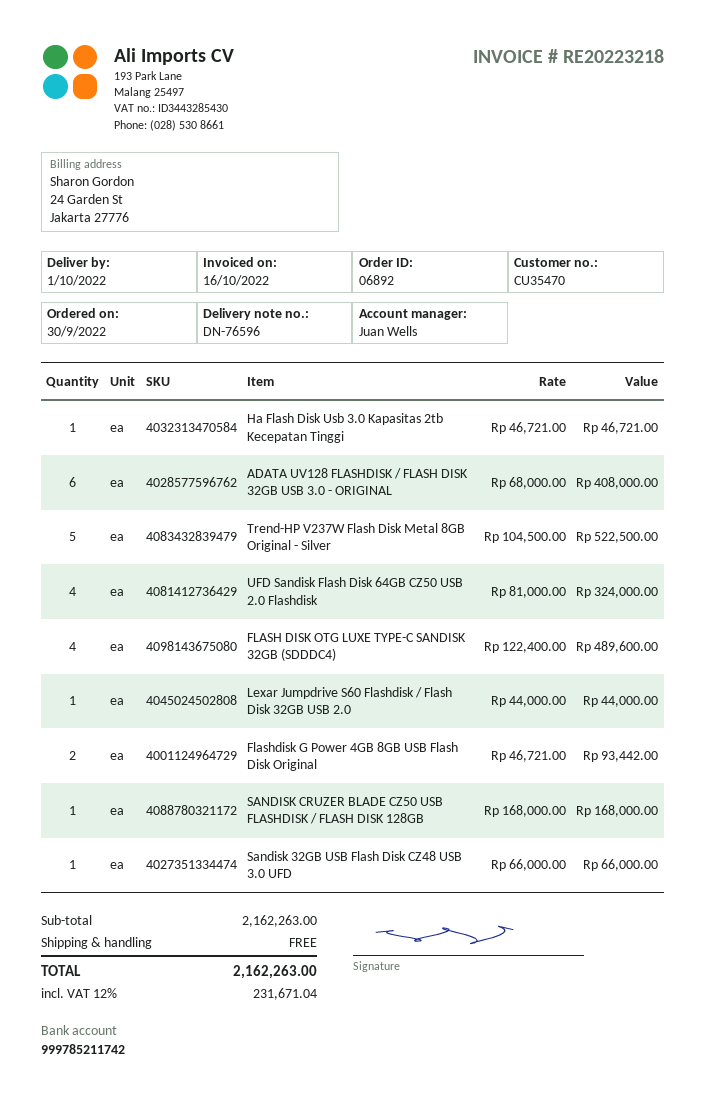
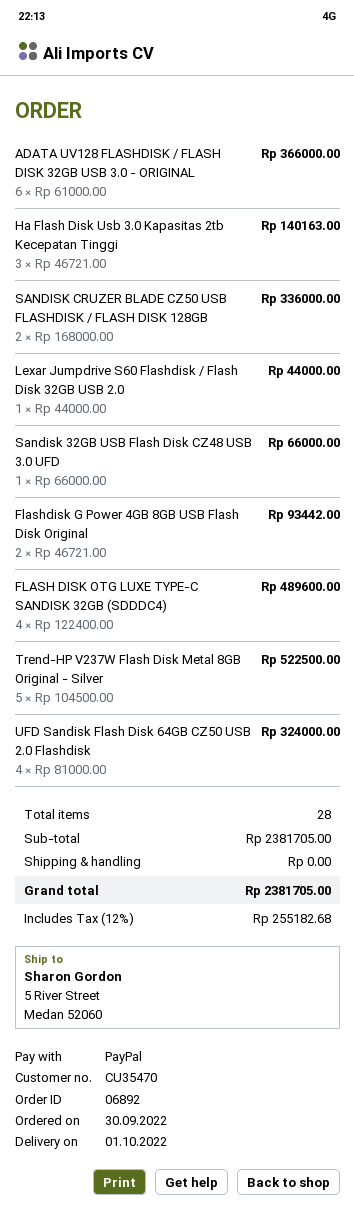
Ha Flash Disk Usb 3.0 Kapasitas 2tb Kecepatan Tinggi: 1 x 46721.00 = 46721.00 -> 3 x 46721.00 = 140163.00
ADATA UV128 FLASHDISK / FLASH DISK 32GB USB 3.0 - ORIGINAL: 6 x 68000.00 = 408000.00 -> 6 x 61000.00 = 366000.00
SANDISK CRUZER BLADE CZ50 USB FLASHDISK / FLASH DISK 128GB: 1 x 168000.00 = 168000.00 -> 2 x 168000.00 = 336000.00
subtotal: 2162263.00 -> 2381705.00
tax: 12% = 231671.04 -> 12% = 255182.68
total: 2162263.00 -> 2381705.00

